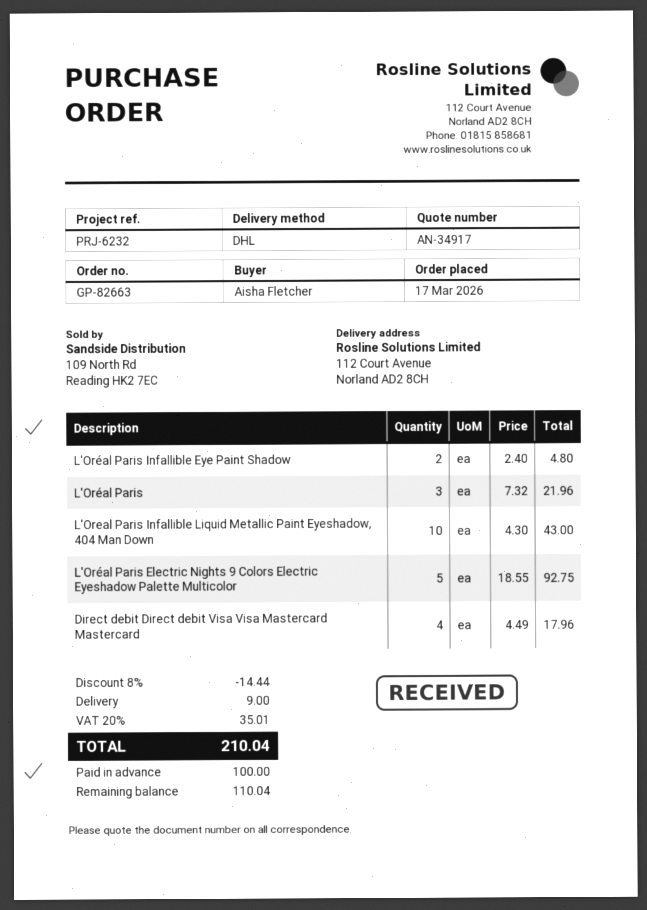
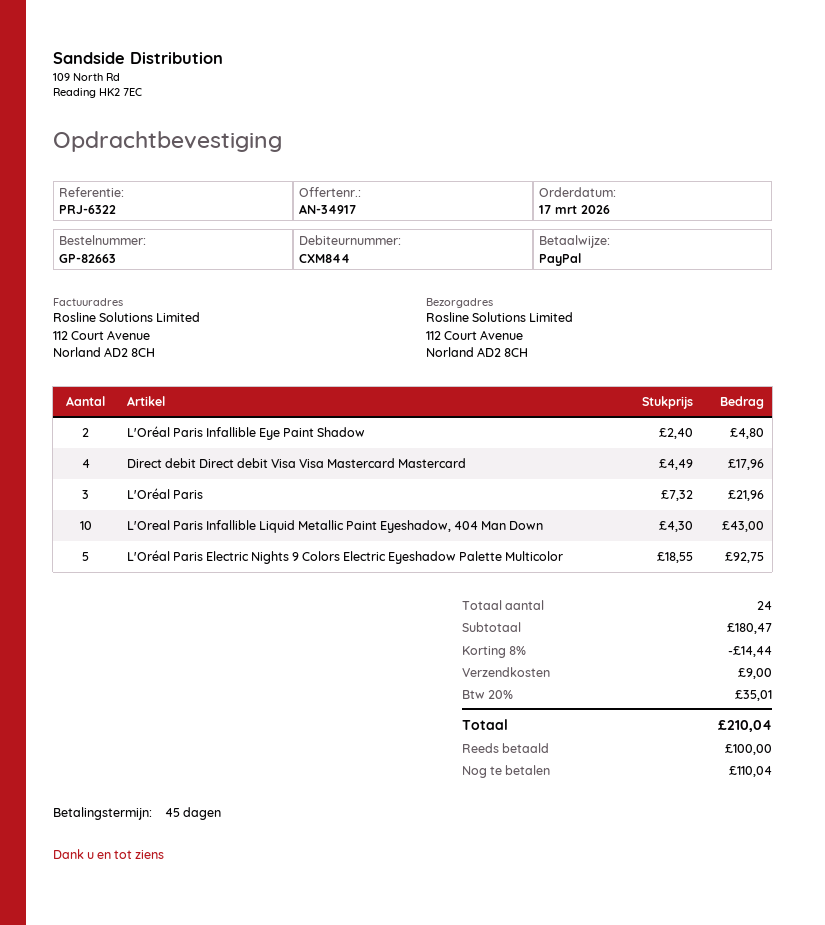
reference: PRJ-6232 -> PRJ-6322

